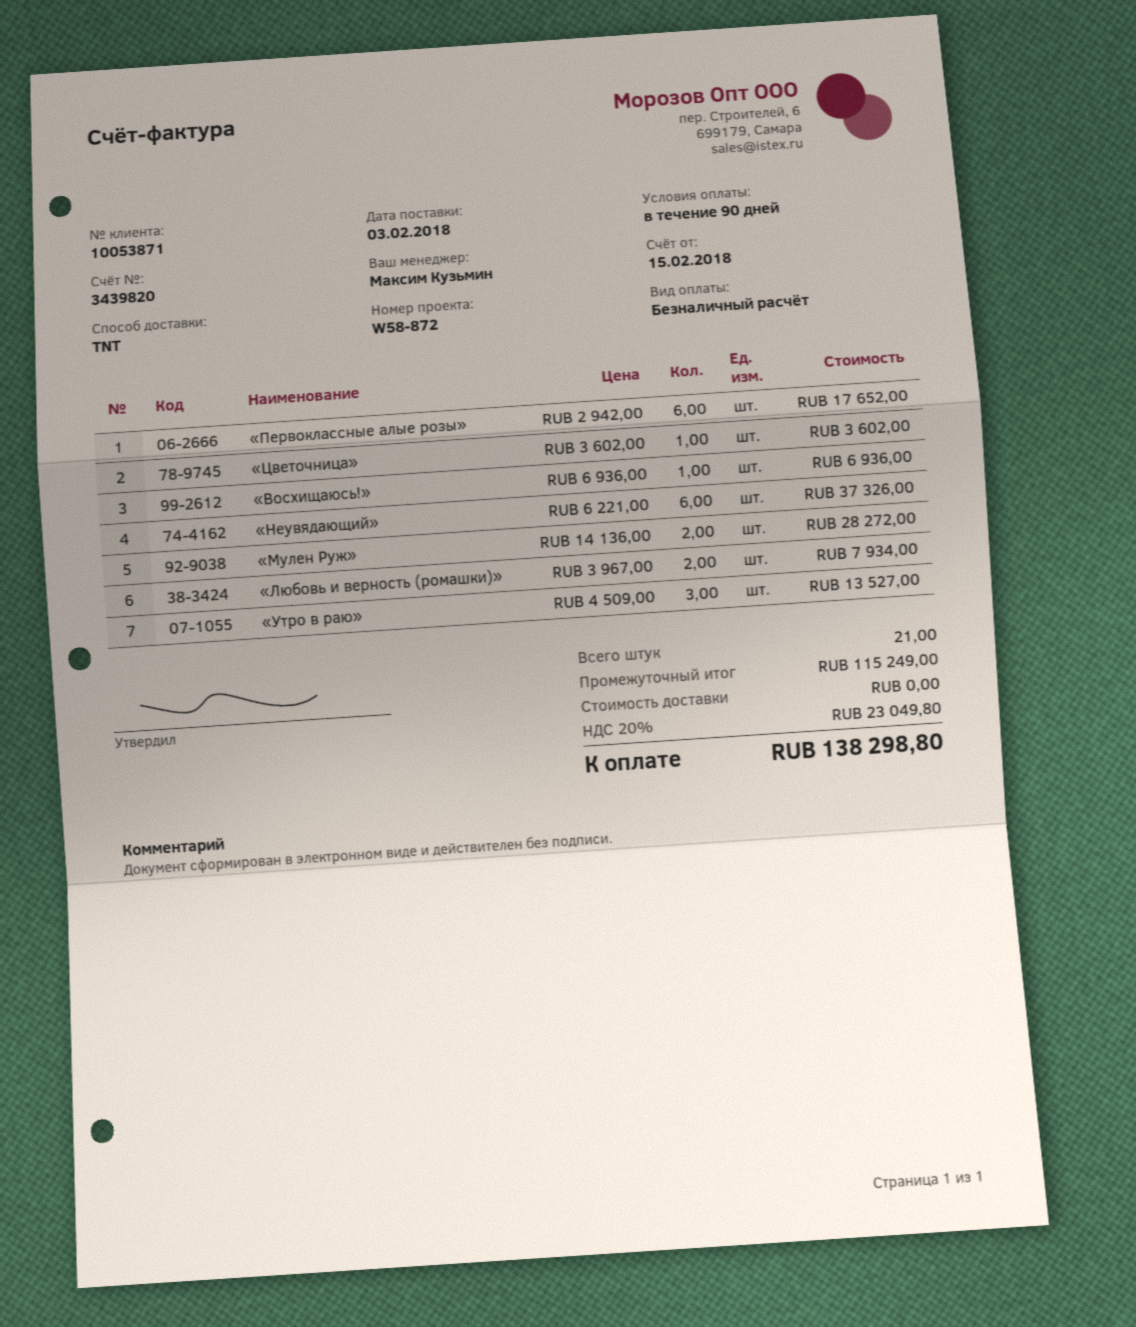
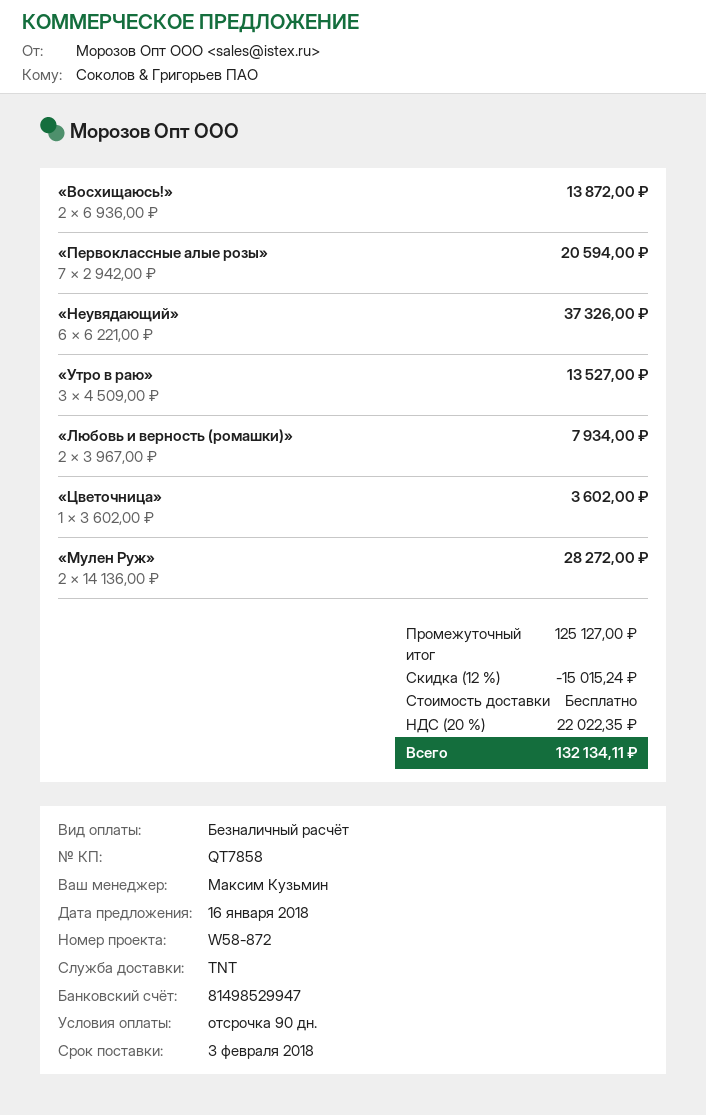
«Первоклассные алые розы»: 6 x 2942.00 = 17652.00 -> 7 x 2942.00 = 20594.00
«Восхищаюсь!»: 1 x 6936.00 = 6936.00 -> 2 x 6936.00 = 13872.00
subtotal: 115249.00 -> 125127.00
discount: none -> 12% = 15015.24
tax: 20% = 23049.80 -> 20% = 22022.35
total: 138298.80 -> 132134.11

